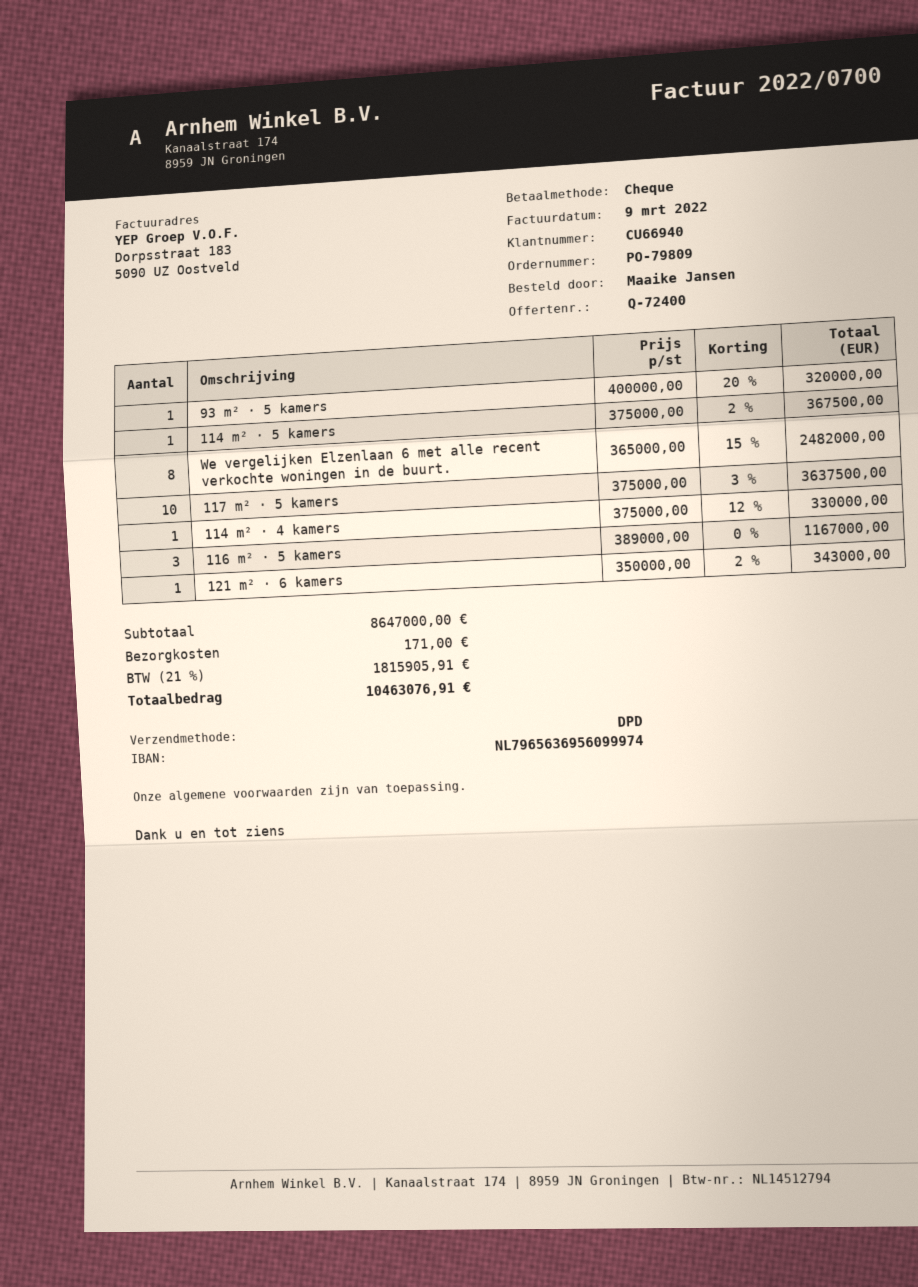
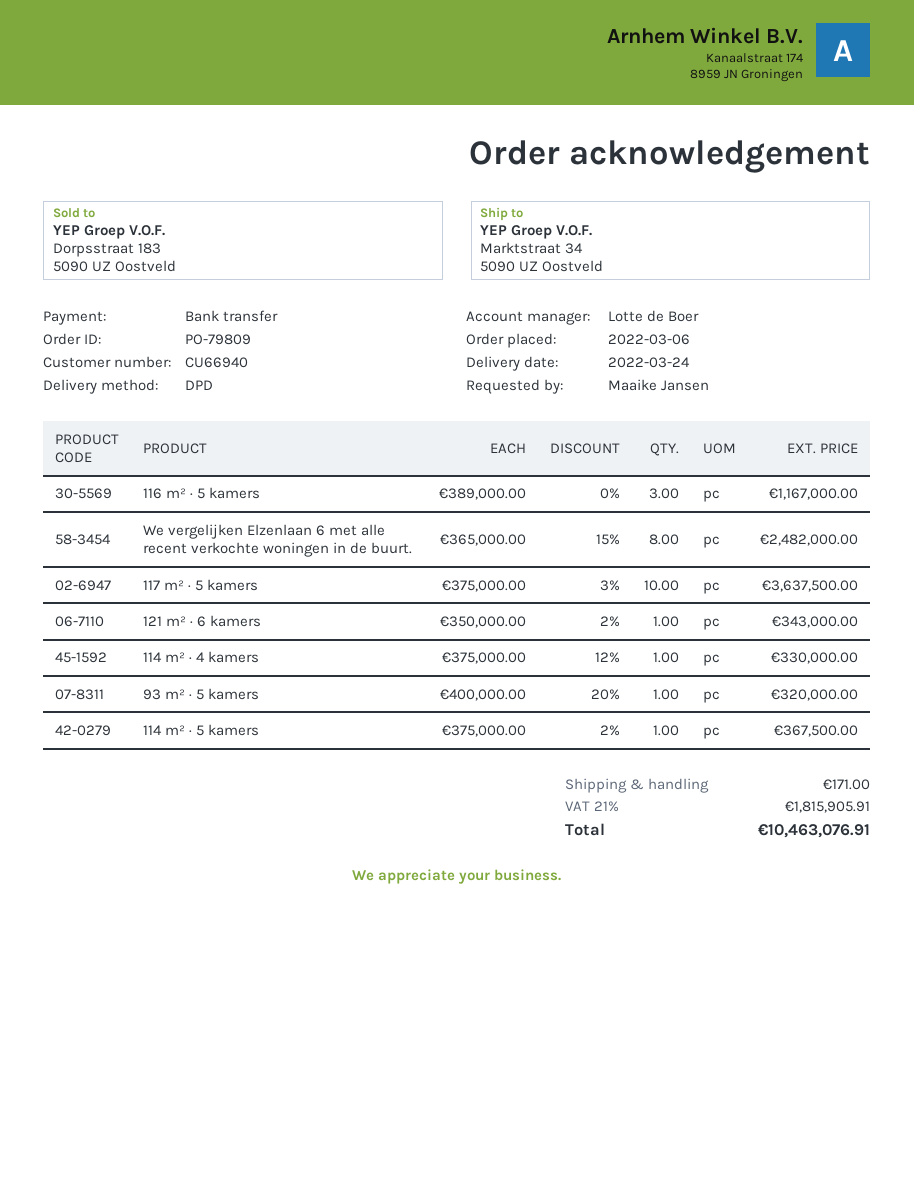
payment method: cheque -> bank transfer

